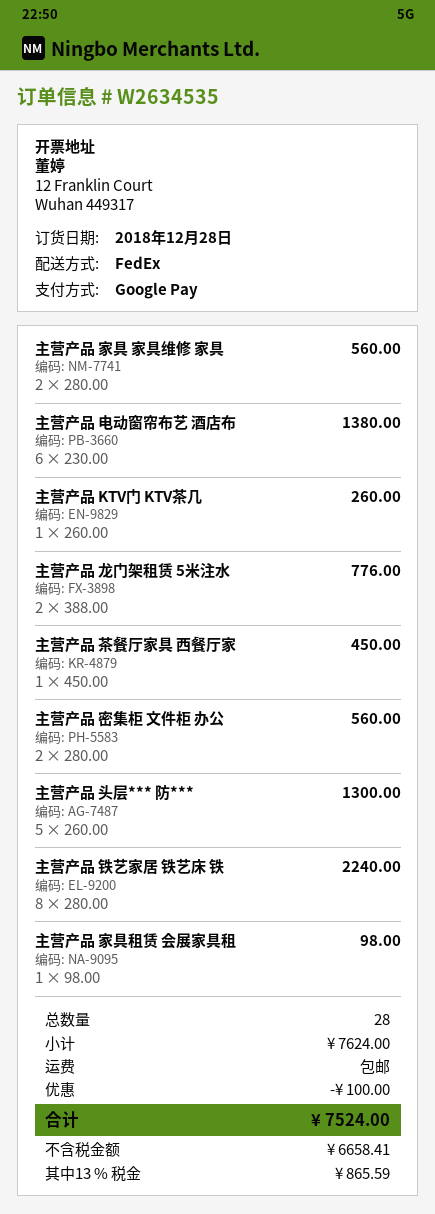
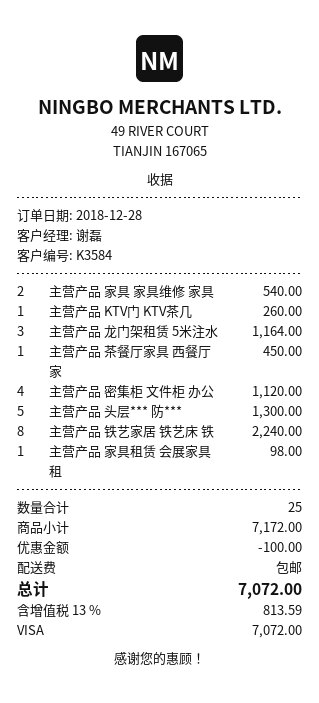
payment method: Google Pay -> Visa
主营产品 家具 家具维修 家具: 2 for 560.00 -> 2 for 540.00
主营产品 电动窗帘布艺 酒店布: 6 for 1380.00 -> none
主营产品 龙门架租赁 5米注水: 2 for 776.00 -> 3 for 1164.00
主营产品 密集柜 文件柜 办公: 2 for 560.00 -> 4 for 1120.00
total quantity: 28 -> 25
subtotal: 7624.00 -> 7172.00
tax: 13% = 865.59 -> 13% = 813.59
total: 7524.00 -> 7072.00

